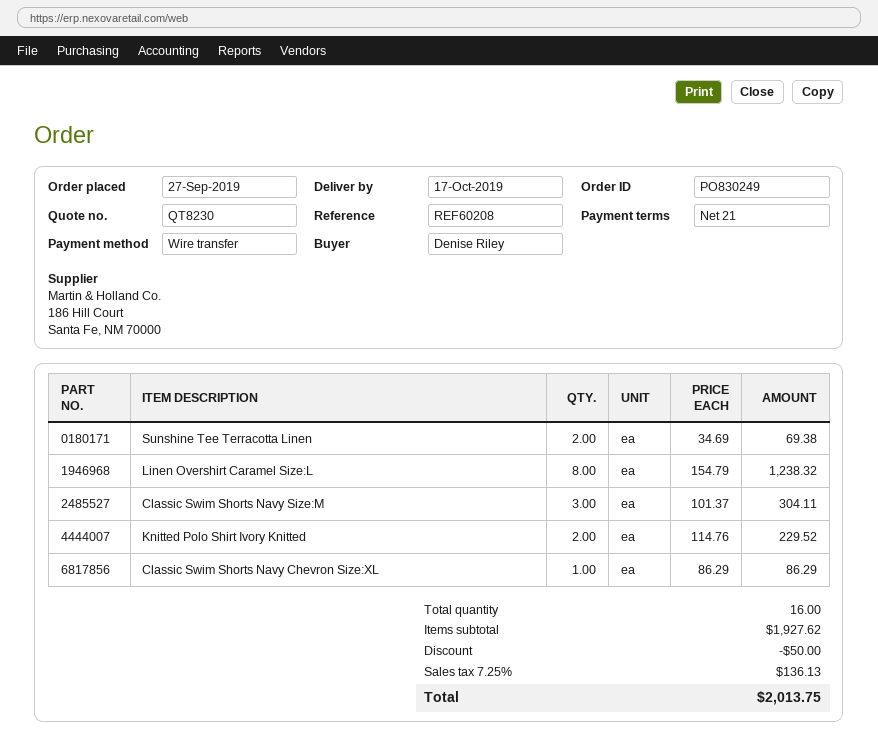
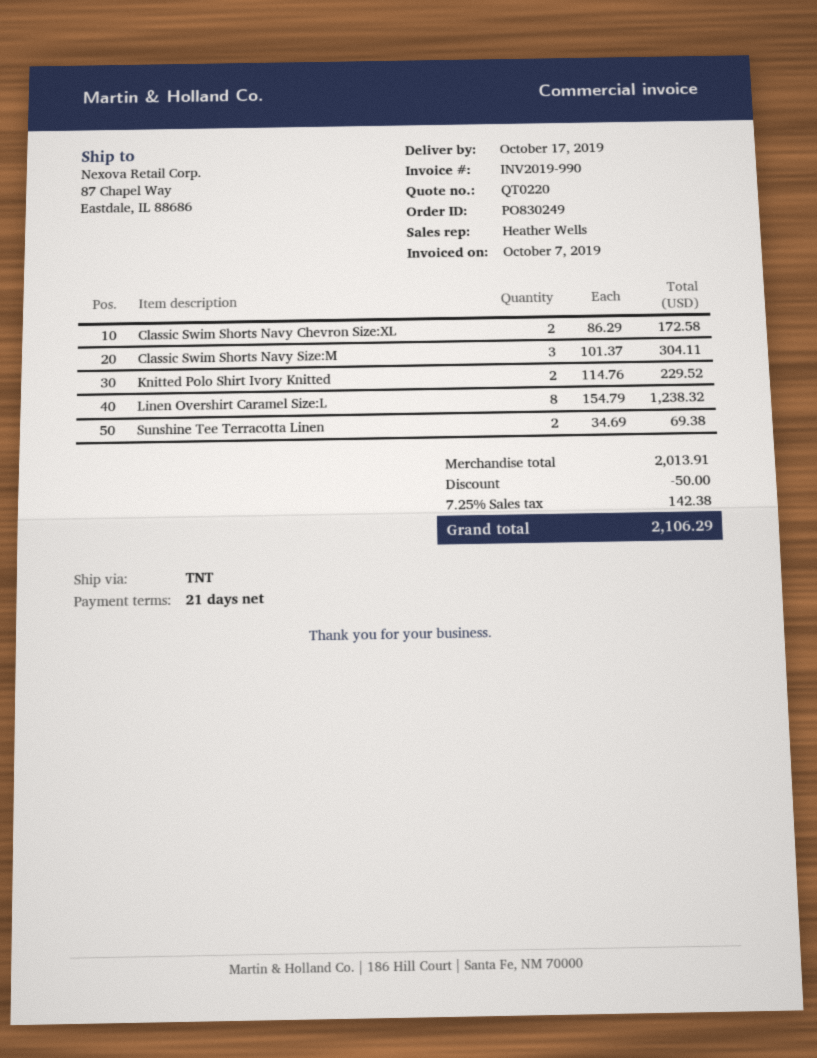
quote number: QT8230 -> QT0220
Classic Swim Shorts Navy Chevron Size:XL: 1 x 86.29 = 86.29 -> 2 x 86.29 = 172.58
subtotal: 1927.62 -> 2013.91
tax: 7.25% = 136.13 -> 7.25% = 142.38
total: 2013.75 -> 2106.29

